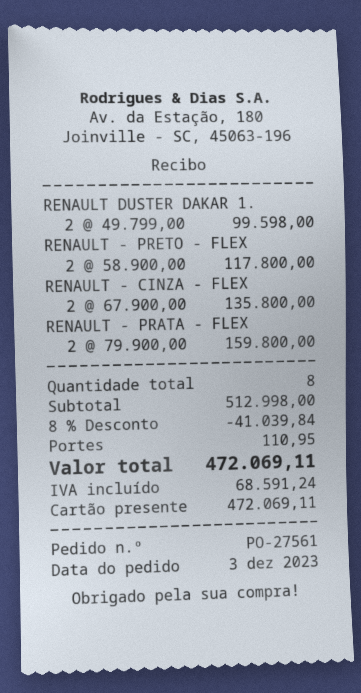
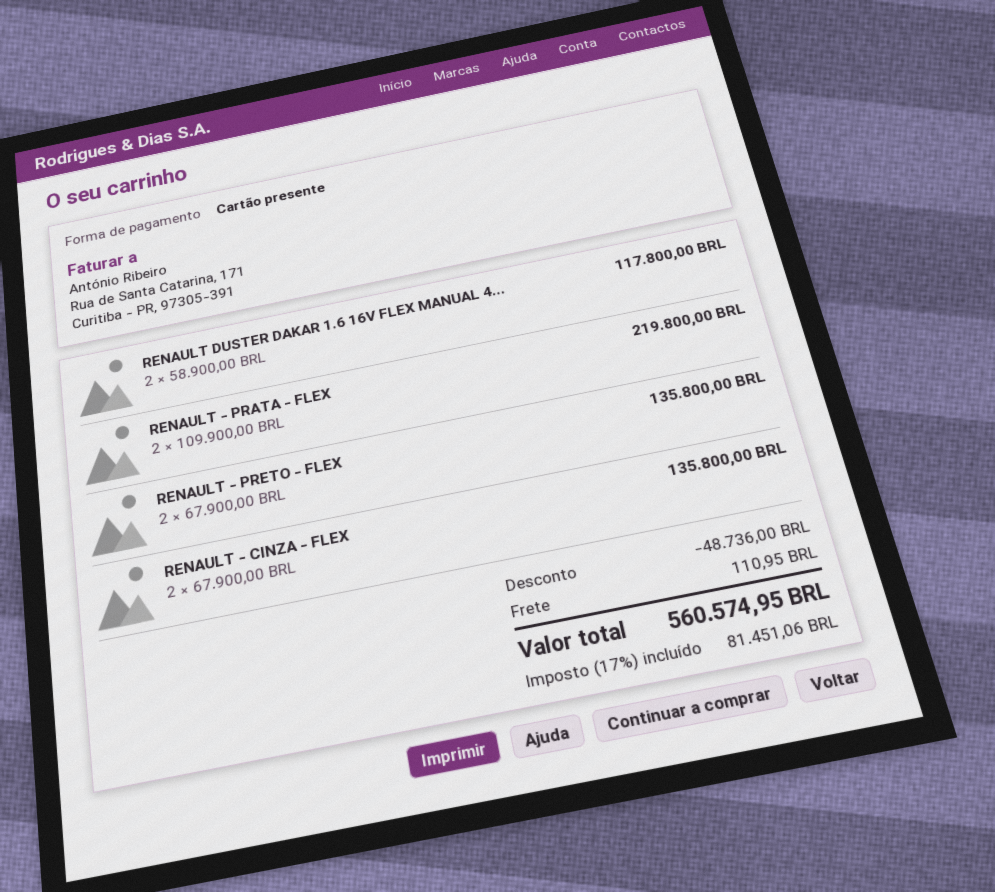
RENAULT DUSTER DAKAR 1.: 2 x 49799.00 = 99598.00 -> 2 x 58900.00 = 117800.00
RENAULT - PRETO - FLEX: 2 x 58900.00 = 117800.00 -> 2 x 67900.00 = 135800.00
RENAULT - PRATA - FLEX: 2 x 79900.00 = 159800.00 -> 2 x 109900.00 = 219800.00
discount: 41039.84 -> 48736.00
tax: 68591.24 -> 81451.06
total: 472069.11 -> 560574.95

